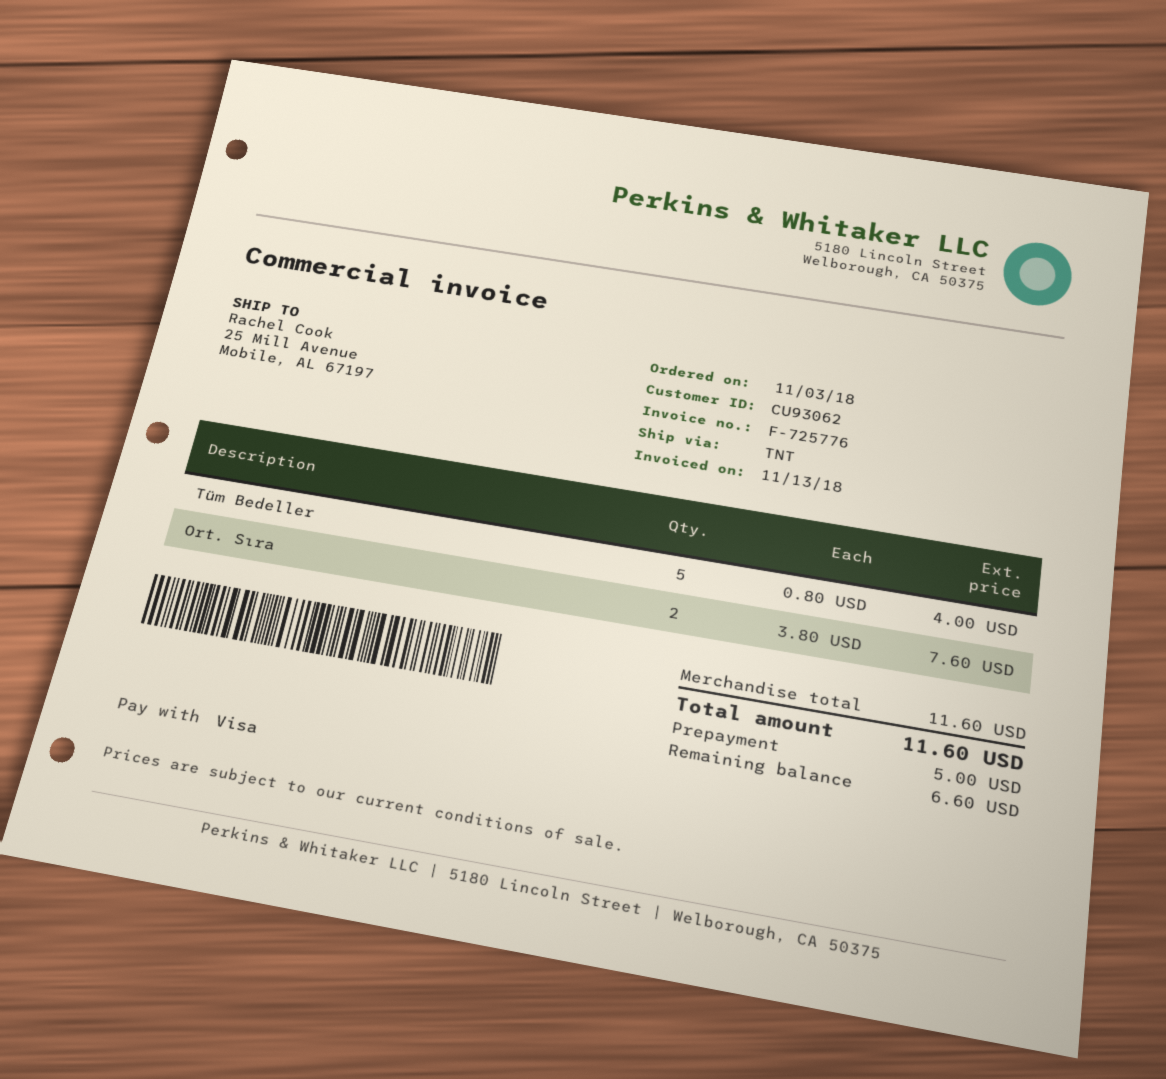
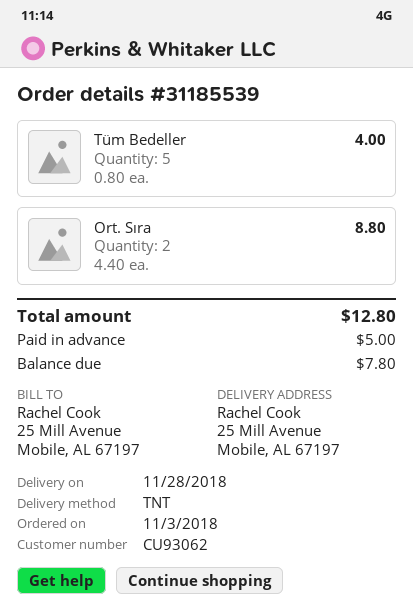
Ort. Sıra: 2 x 3.80 = 7.60 -> 2 x 4.40 = 8.80
total: 11.60 -> 12.80
balance: 6.60 -> 7.80

